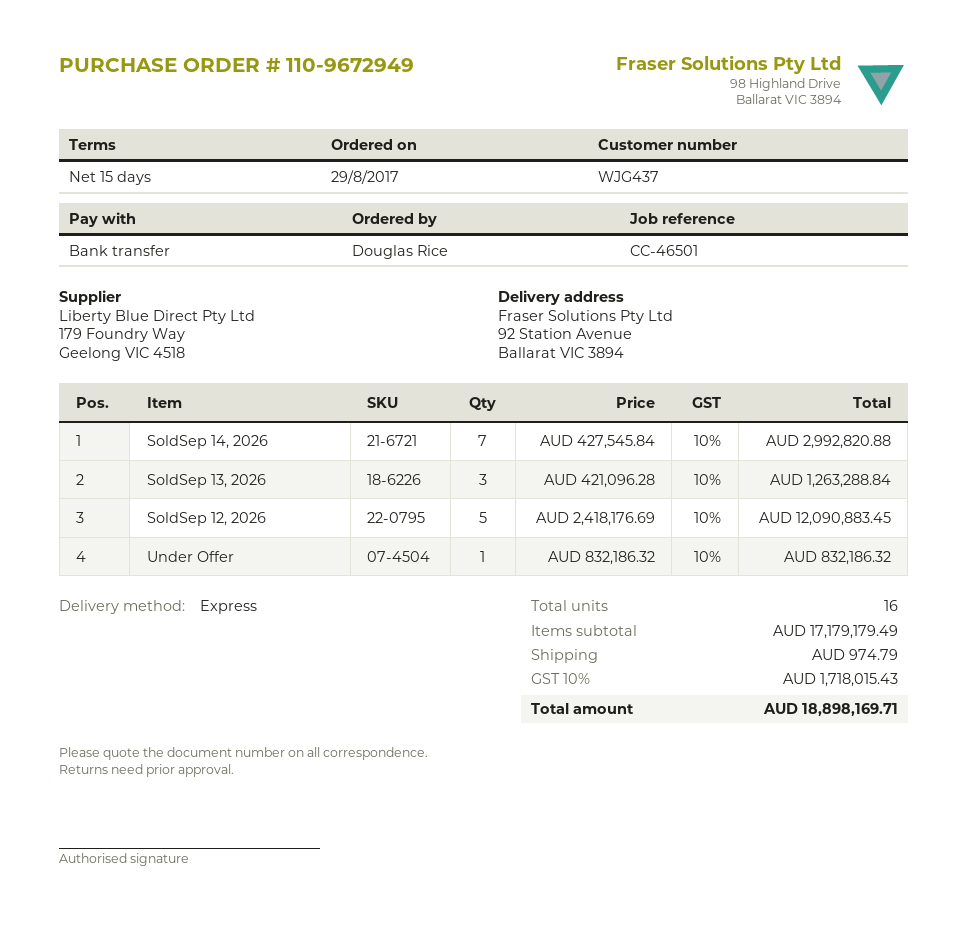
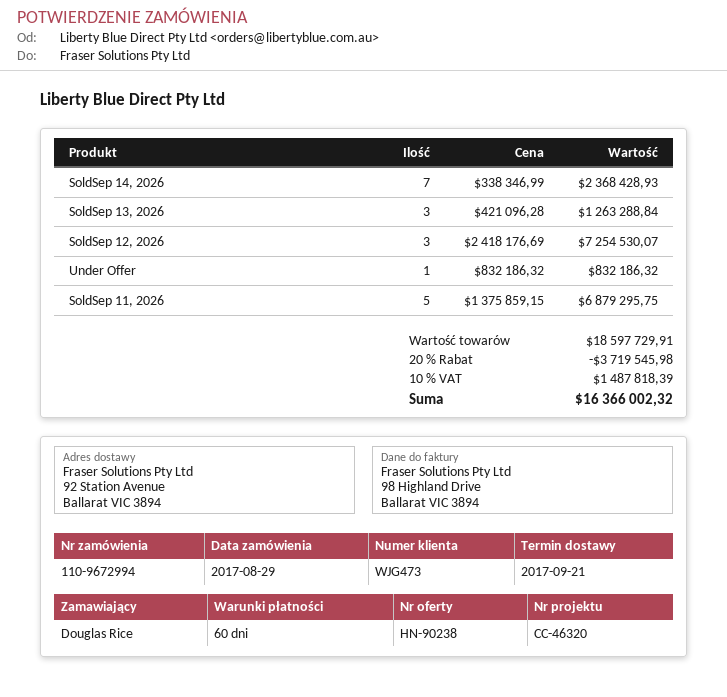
order number: 110-9672949 -> 110-9672994
payment terms: 15 days -> 60 days
customer number: WJG437 -> WJG473
reference: CC-46501 -> CC-46320
SoldSep 14, 2026: 7 x 427545.84 = 2992820.88 -> 7 x 338346.99 = 2368428.93
SoldSep 12, 2026: 5 x 2418176.69 = 12090883.45 -> 3 x 2418176.69 = 7254530.07
SoldSep 11, 2026: none -> 5 x 1375859.15 = 6879295.75
subtotal: 17179179.49 -> 18597729.91
discount: none -> 20% = 3719545.98
shipping: 974.79 -> none
tax: 10% = 1718015.43 -> 10% = 1487818.39
total: 18898169.71 -> 16366002.32

